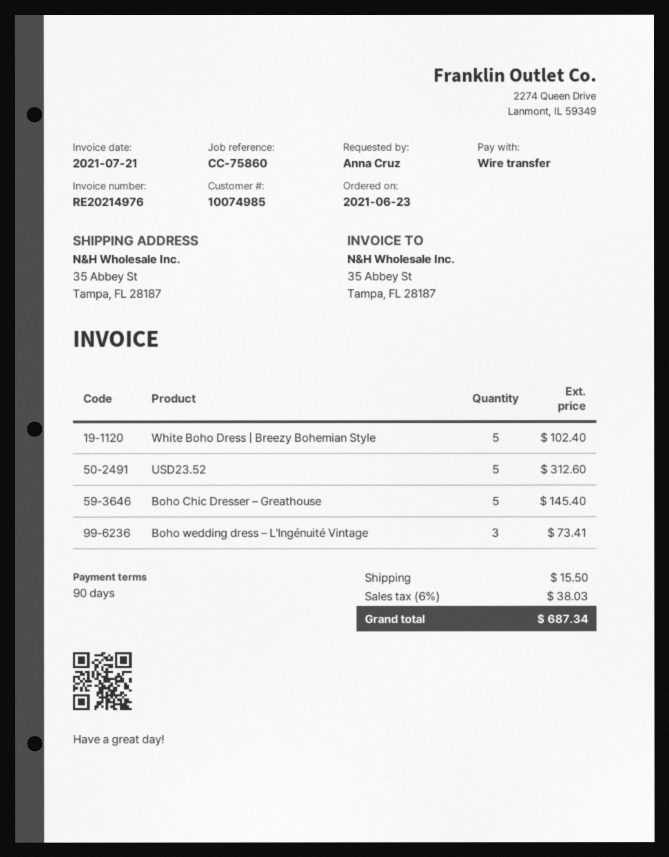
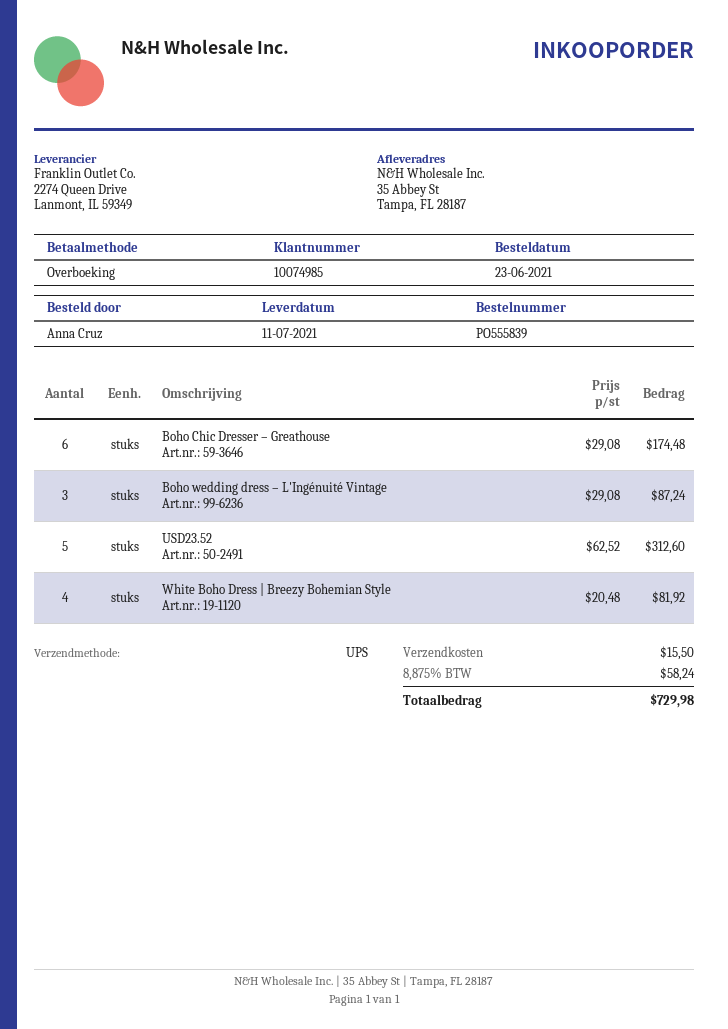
White Boho Dress | Breezy Bohemian Style: 5 for 102.40 -> 4 for 81.92
Boho Chic Dresser – Greathouse: 5 for 145.40 -> 6 for 174.48
Boho wedding dress – L'Ingénuité Vintage: 3 for 73.41 -> 3 for 87.24
tax: 6% = 38.03 -> 8.875% = 58.24
total: 687.34 -> 729.98

